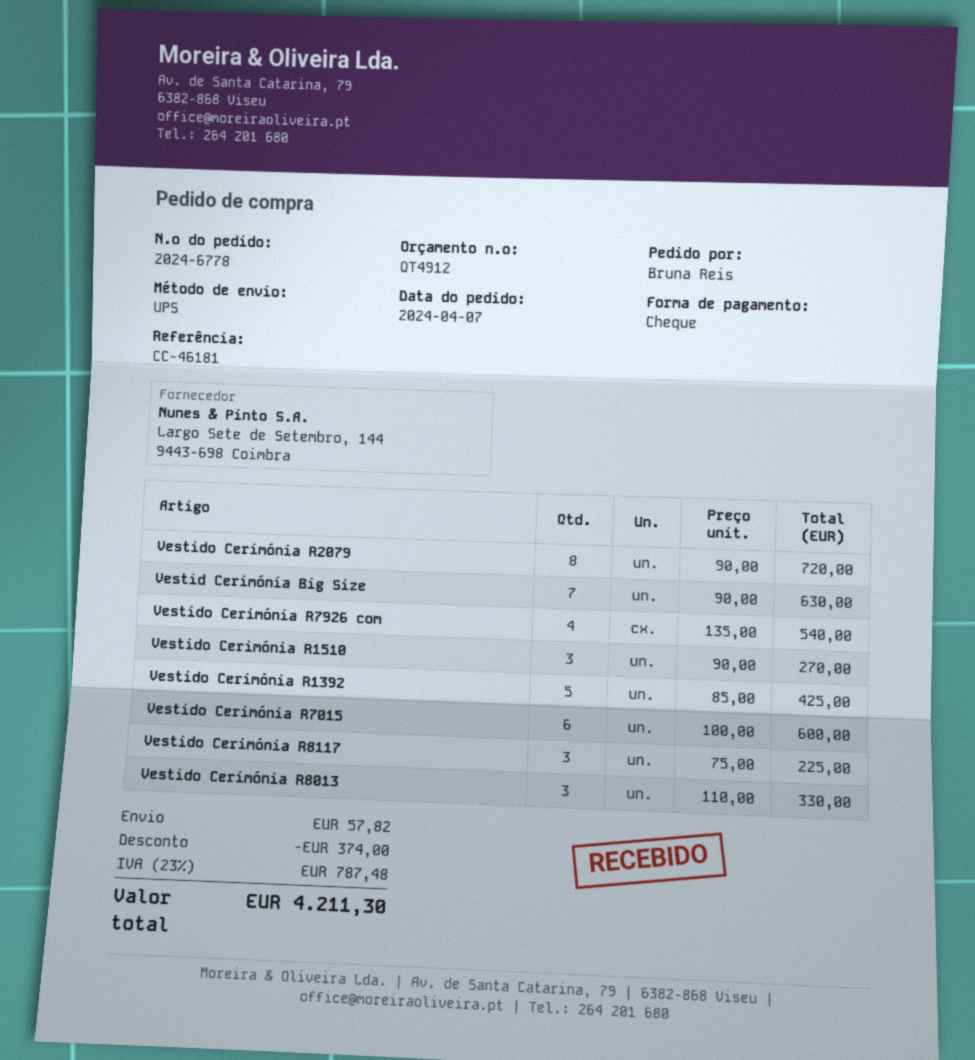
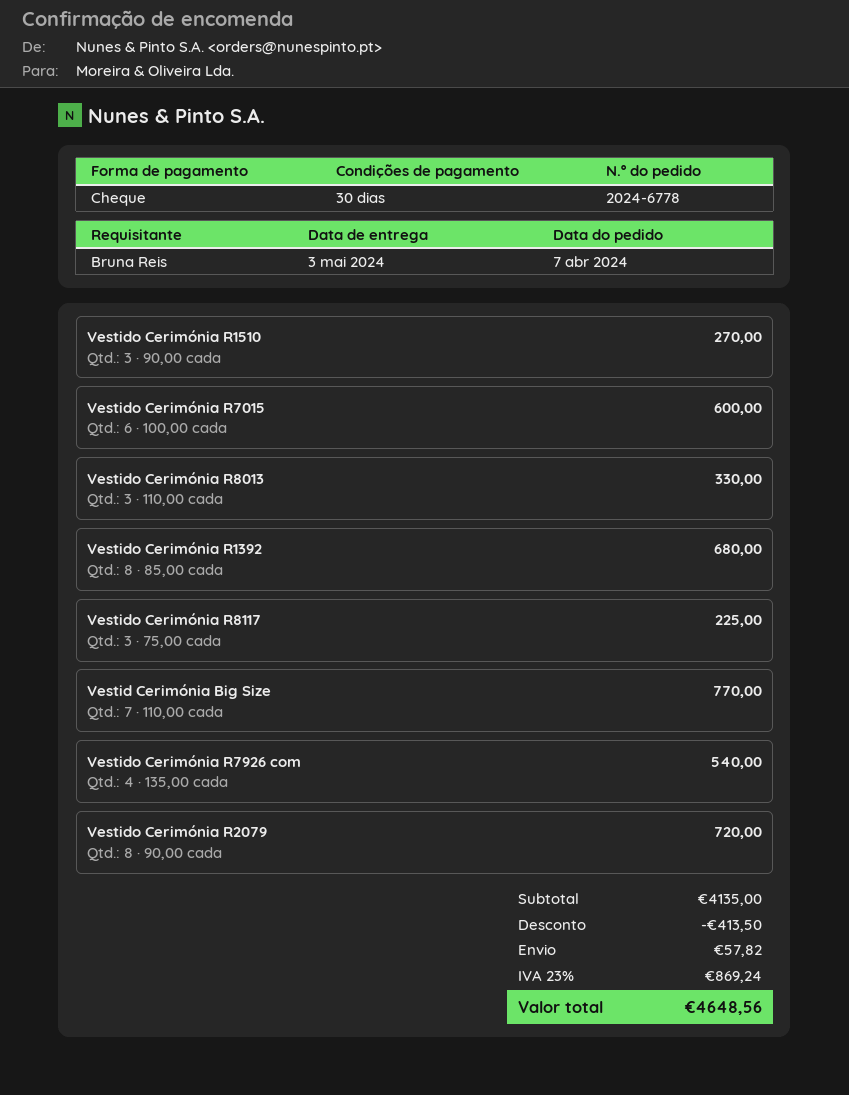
Vestid Cerimónia Big Size: 7 x 90.00 = 630.00 -> 7 x 110.00 = 770.00
Vestido Cerimónia R1392: 5 x 85.00 = 425.00 -> 8 x 85.00 = 680.00
discount: 374.00 -> 413.50
tax: 23% = 787.48 -> 23% = 869.24
total: 4211.30 -> 4648.56

